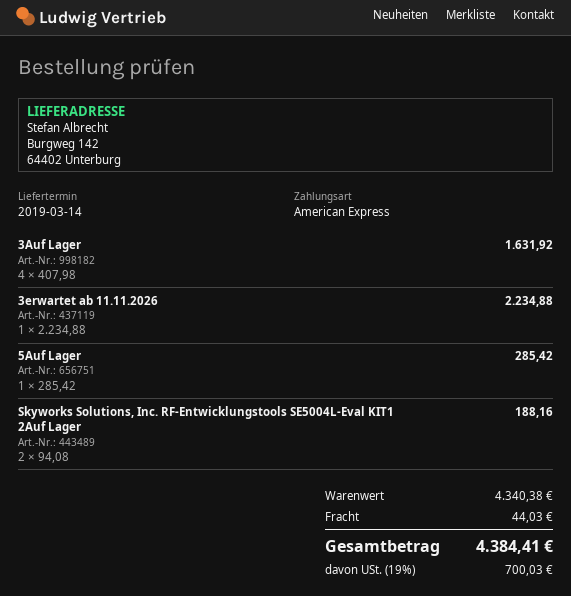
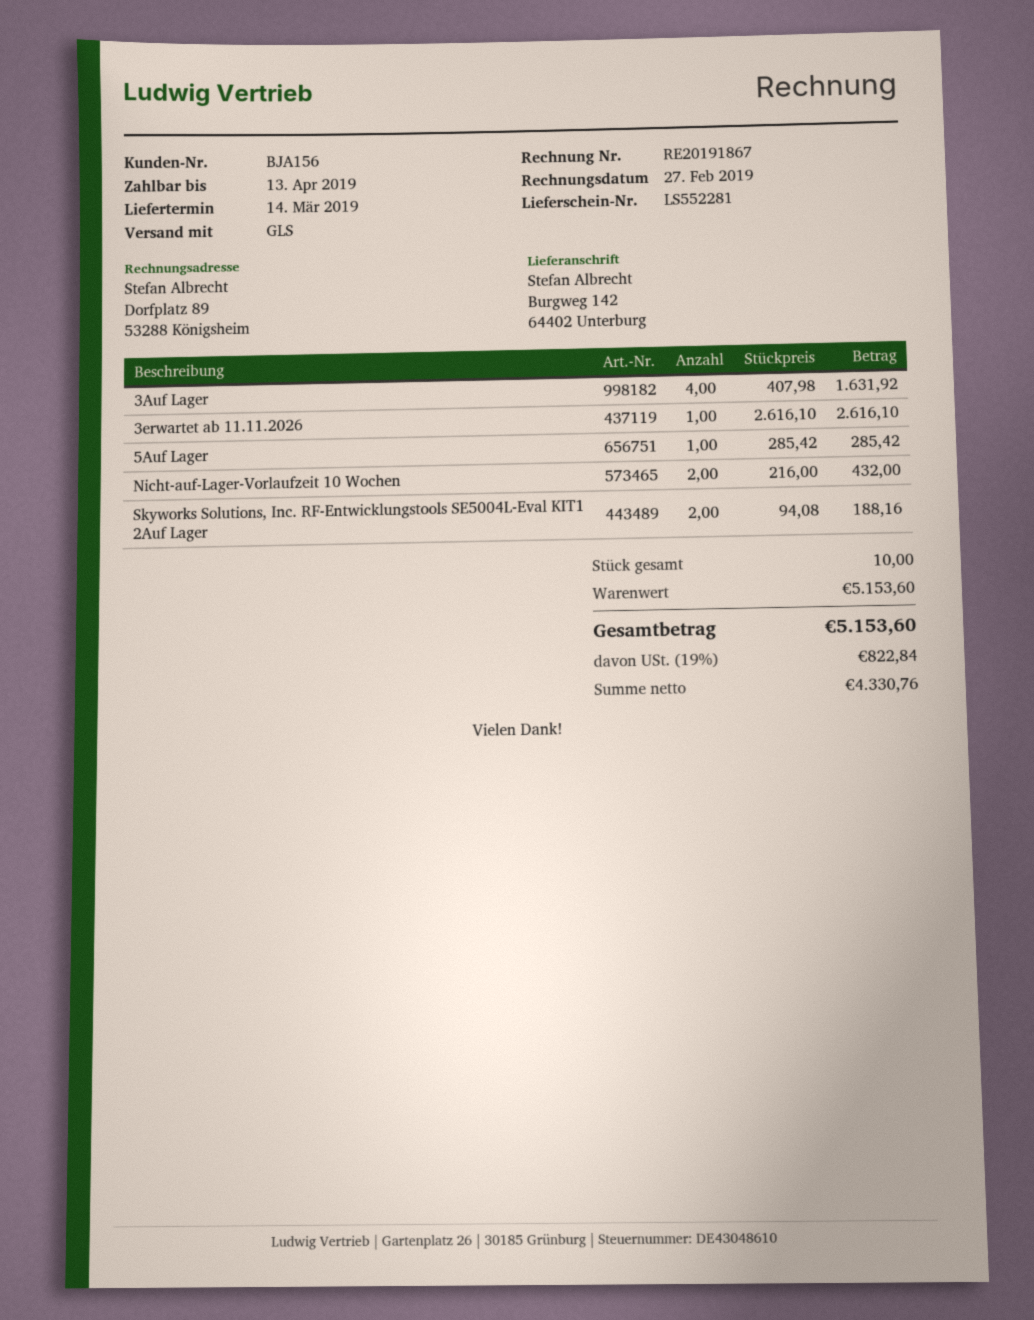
3erwartet ab 11.11.2026: 1 x 2234.88 = 2234.88 -> 1 x 2616.10 = 2616.10
Nicht-auf-Lager-Vorlaufzeit 10 Wochen: none -> 2 x 216.00 = 432.00
subtotal: 4340.38 -> 5153.60
shipping: 44.03 -> none
tax: 19% = 700.03 -> 19% = 822.84
total: 4384.41 -> 5153.60

